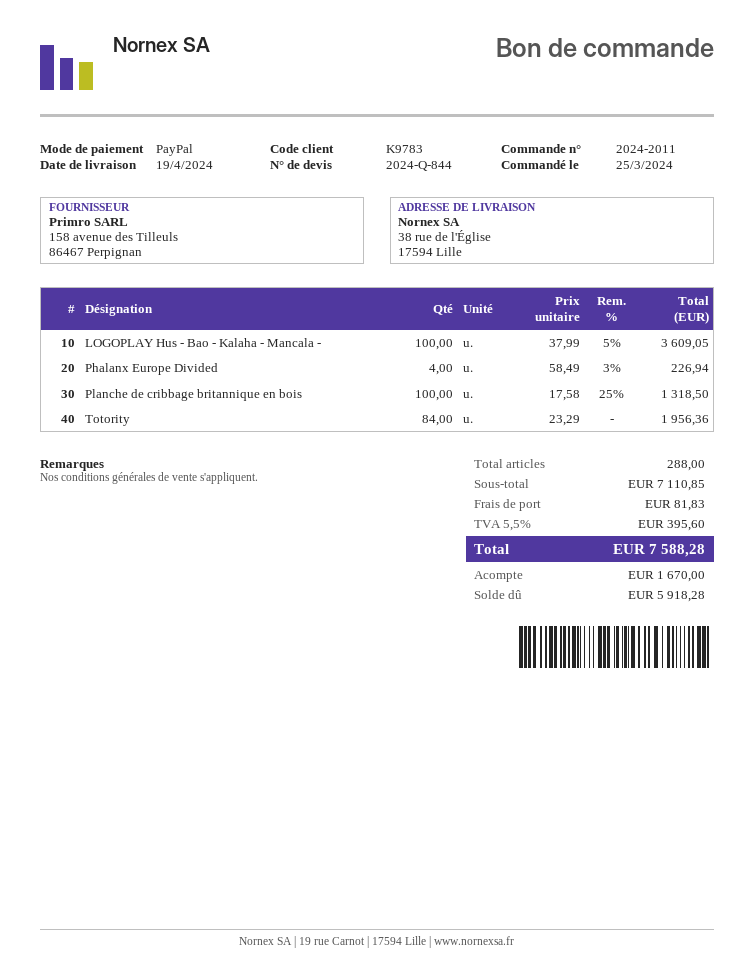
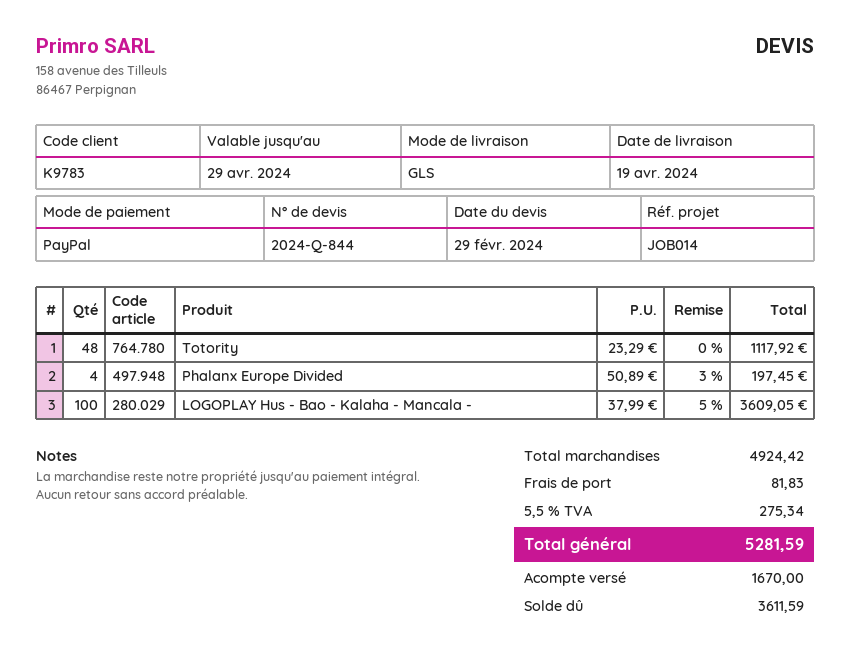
Phalanx Europe Divided: 4 x 58.49 - 3% = 226.94 -> 4 x 50.89 - 3% = 197.45
Planche de cribbage britannique en bois: 100 x 17.58 - 25% = 1318.50 -> none
Totority: 84 x 23.29 = 1956.36 -> 48 x 23.29 = 1117.92
subtotal: 7110.85 -> 4924.42
tax: 5.5% = 395.60 -> 5.5% = 275.34
total: 7588.28 -> 5281.59
balance: 5918.28 -> 3611.59

